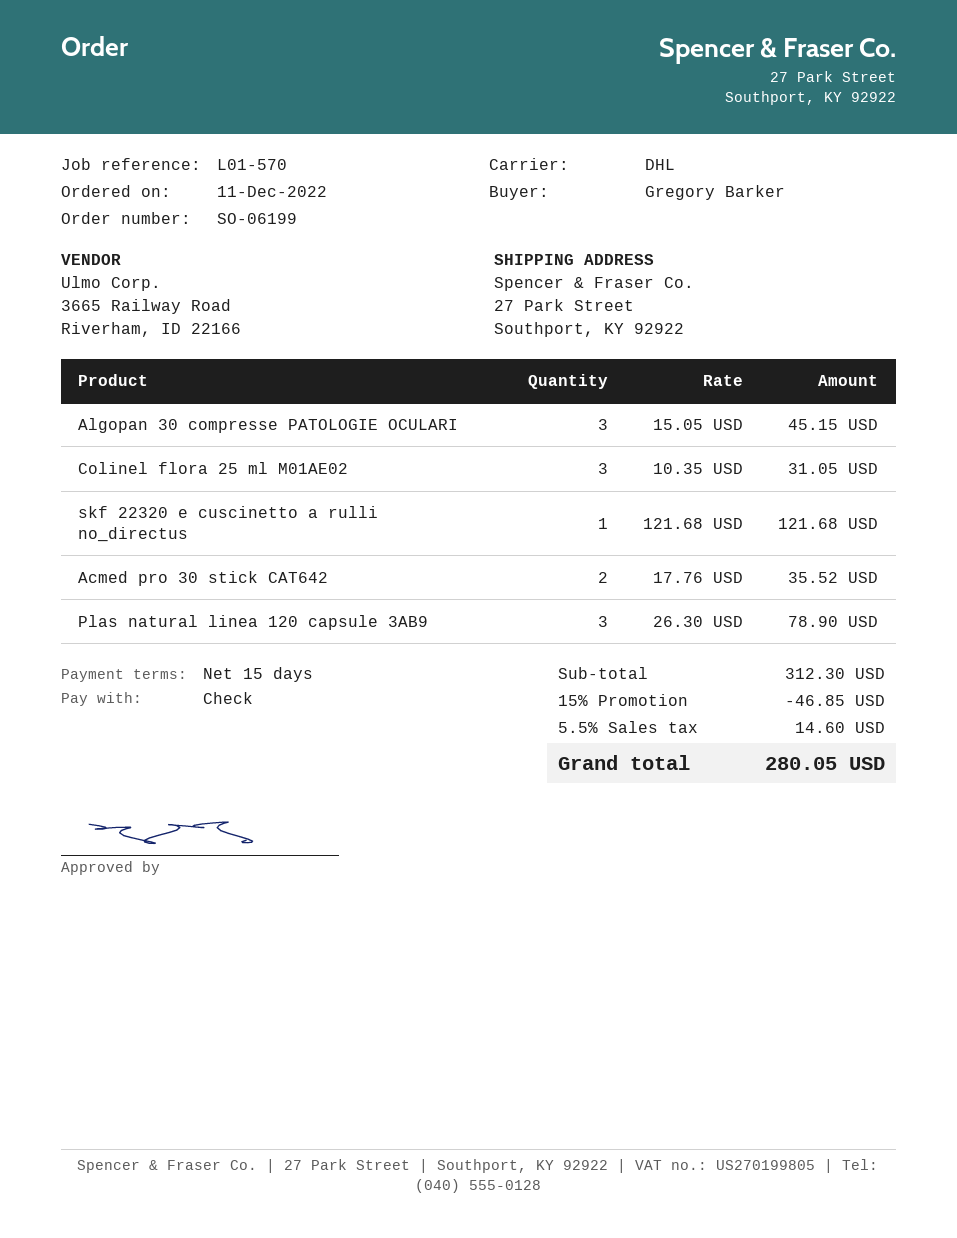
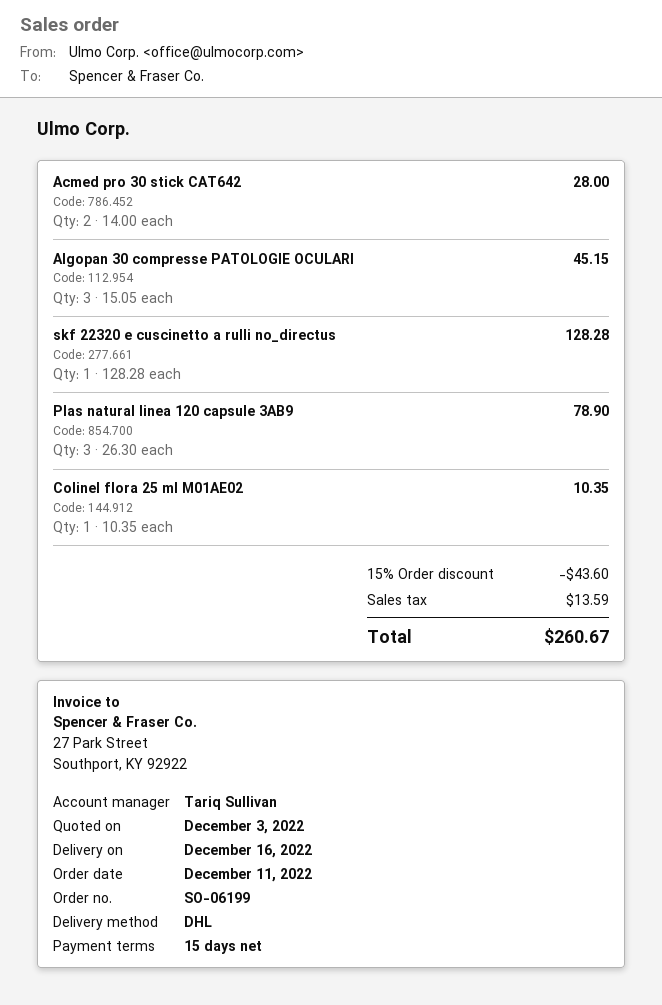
Colinel flora 25 ml M01AE02: 3 x 10.35 = 31.05 -> 1 x 10.35 = 10.35
skf 22320 e cuscinetto a rulli no_directus: 1 x 121.68 = 121.68 -> 1 x 128.28 = 128.28
Acmed pro 30 stick CAT642: 2 x 17.76 = 35.52 -> 2 x 14.00 = 28.00
discount: 15% = 46.85 -> 15% = 43.60
tax: 14.60 -> 13.59
total: 280.05 -> 260.67

